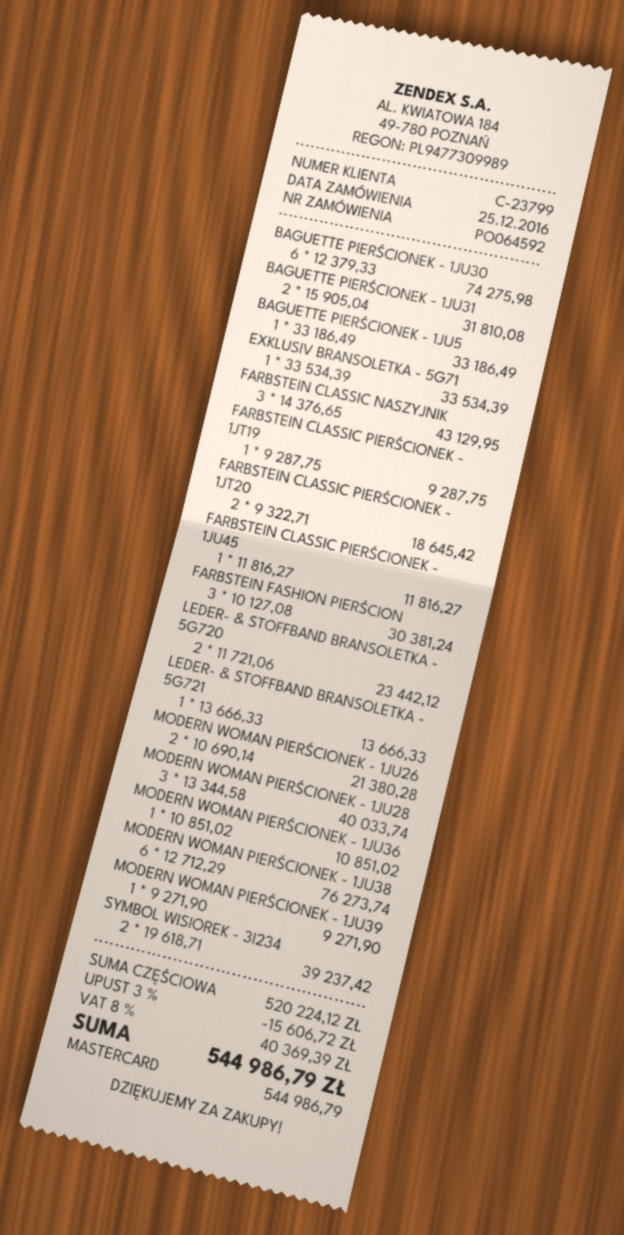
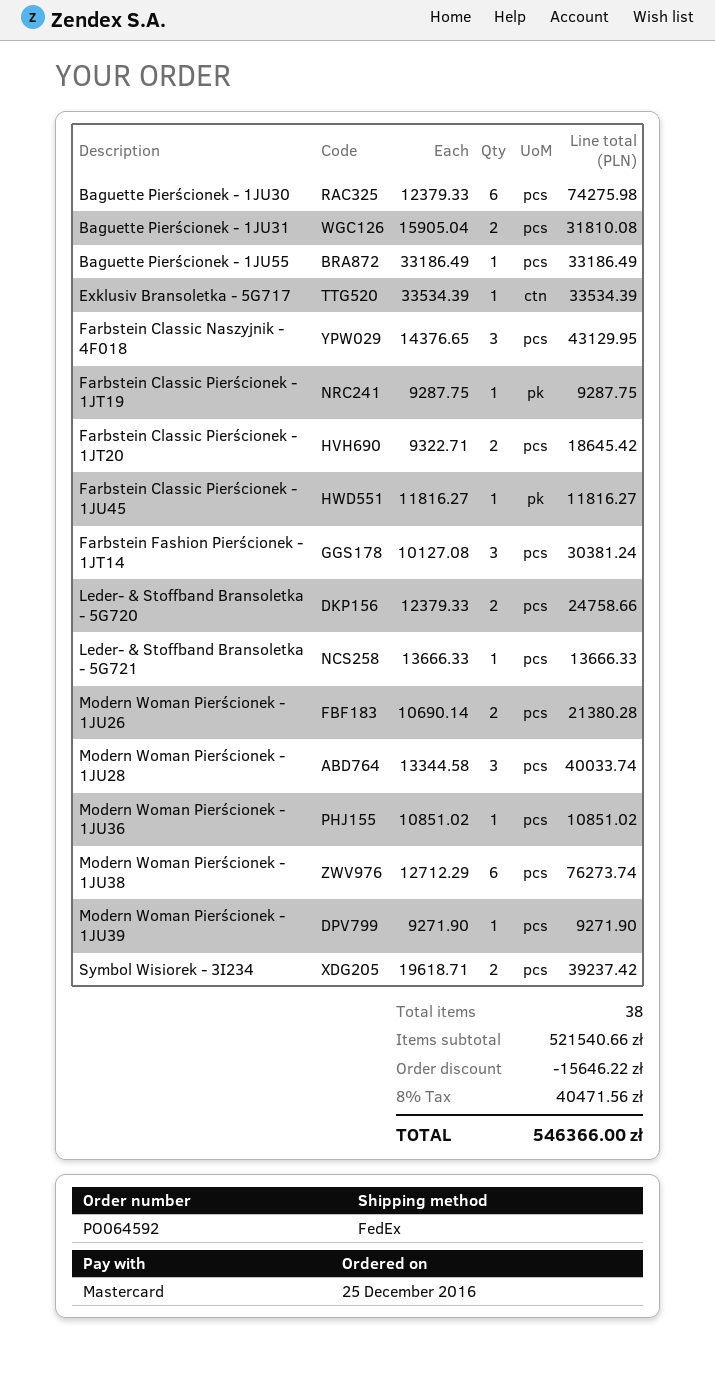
LEDER- & STOFFBAND BRANSOLETKA - 5G720: 2 x 11721.06 = 23442.12 -> 2 x 12379.33 = 24758.66
subtotal: 520224.12 -> 521540.66
discount: 15606.72 -> 15646.22
tax: 8% = 40369.39 -> 8% = 40471.56
total: 544986.79 -> 546366.00

